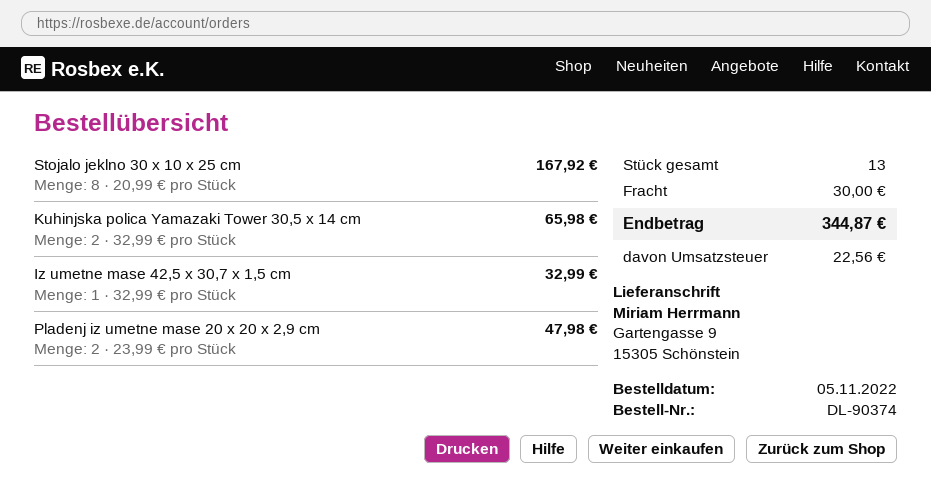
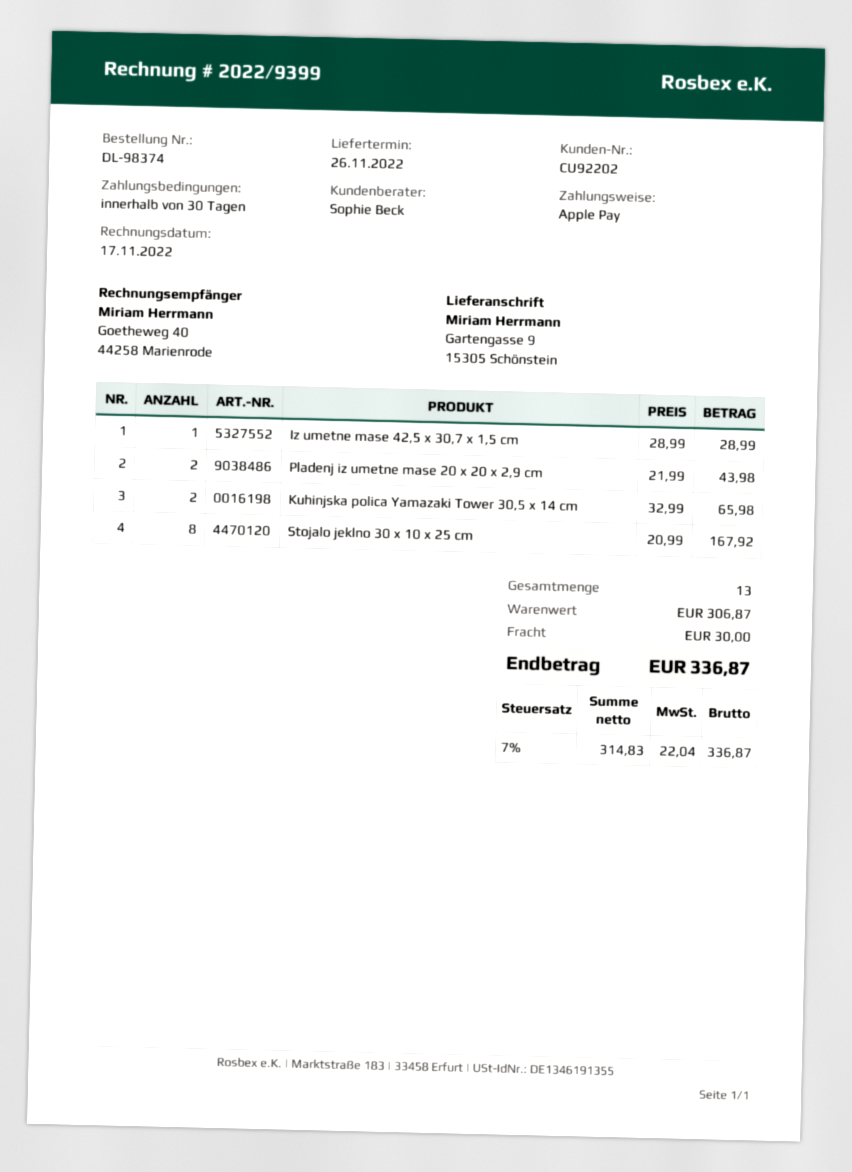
order number: DL-90374 -> DL-98374
Iz umetne mase 42,5 x 30,7 x 1,5 cm: 1 x 32.99 = 32.99 -> 1 x 28.99 = 28.99
Pladenj iz umetne mase 20 x 20 x 2,9 cm: 2 x 23.99 = 47.98 -> 2 x 21.99 = 43.98
tax: 22.56 -> 22.04
total: 344.87 -> 336.87

